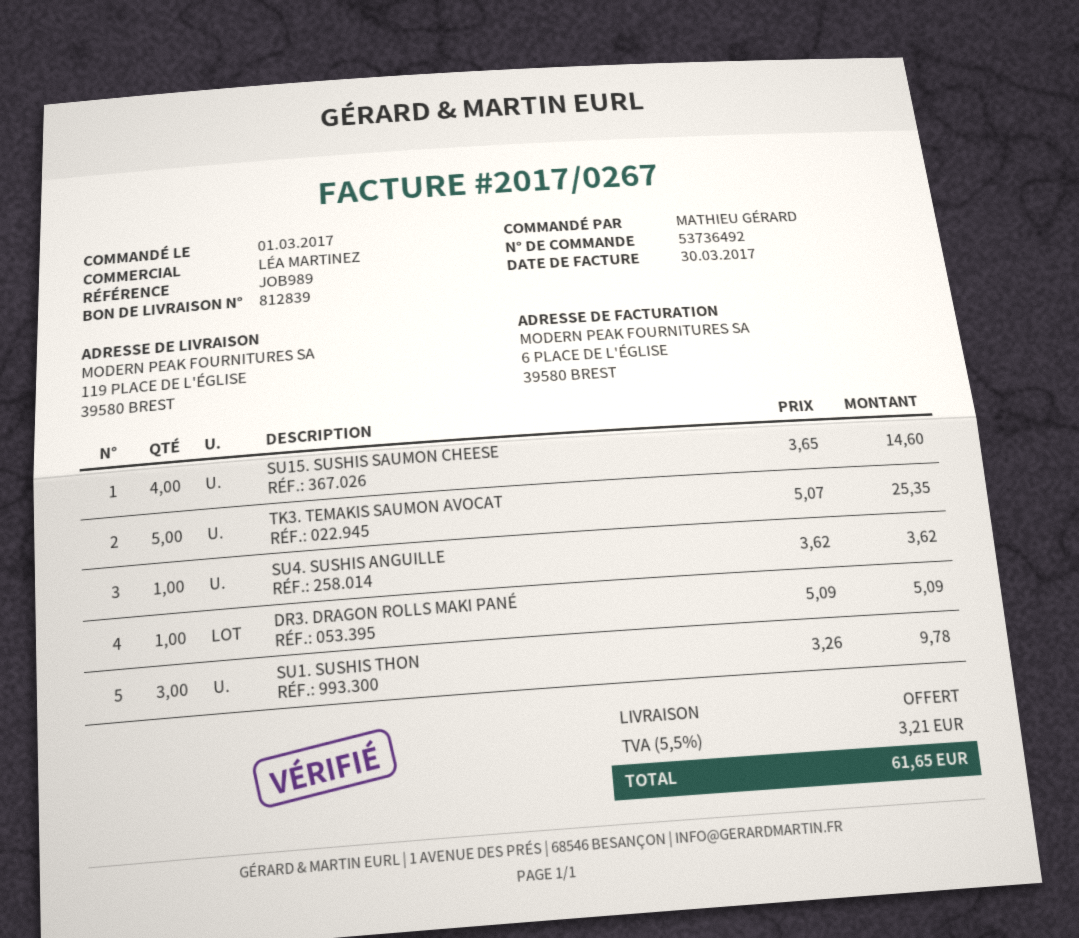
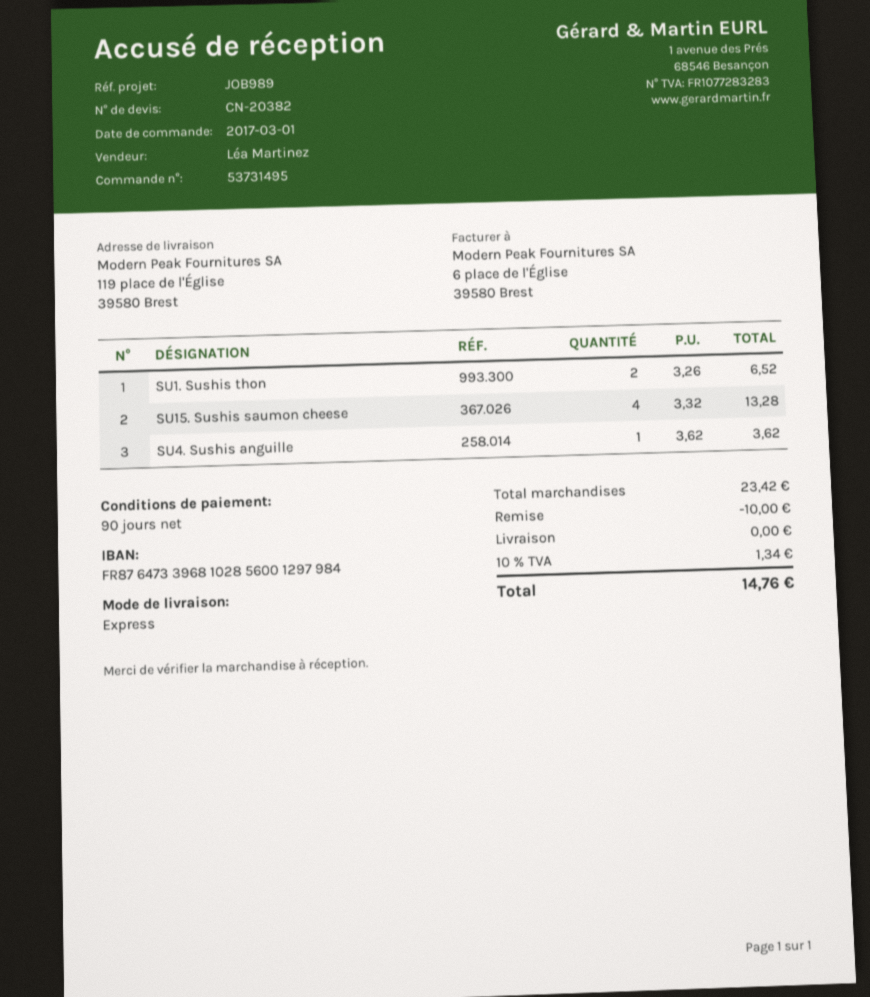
order number: 53736492 -> 53731495
SU15. SUSHIS SAUMON CHEESE: 4 x 3.65 = 14.60 -> 4 x 3.32 = 13.28
TK3. TEMAKIS SAUMON AVOCAT: 5 x 5.07 = 25.35 -> none
DR3. DRAGON ROLLS MAKI PANÉ: 1 x 5.09 = 5.09 -> none
SU1. SUSHIS THON: 3 x 3.26 = 9.78 -> 2 x 3.26 = 6.52
discount: none -> 10.00
tax: 5.5% = 3.21 -> 10% = 1.34
total: 61.65 -> 14.76

